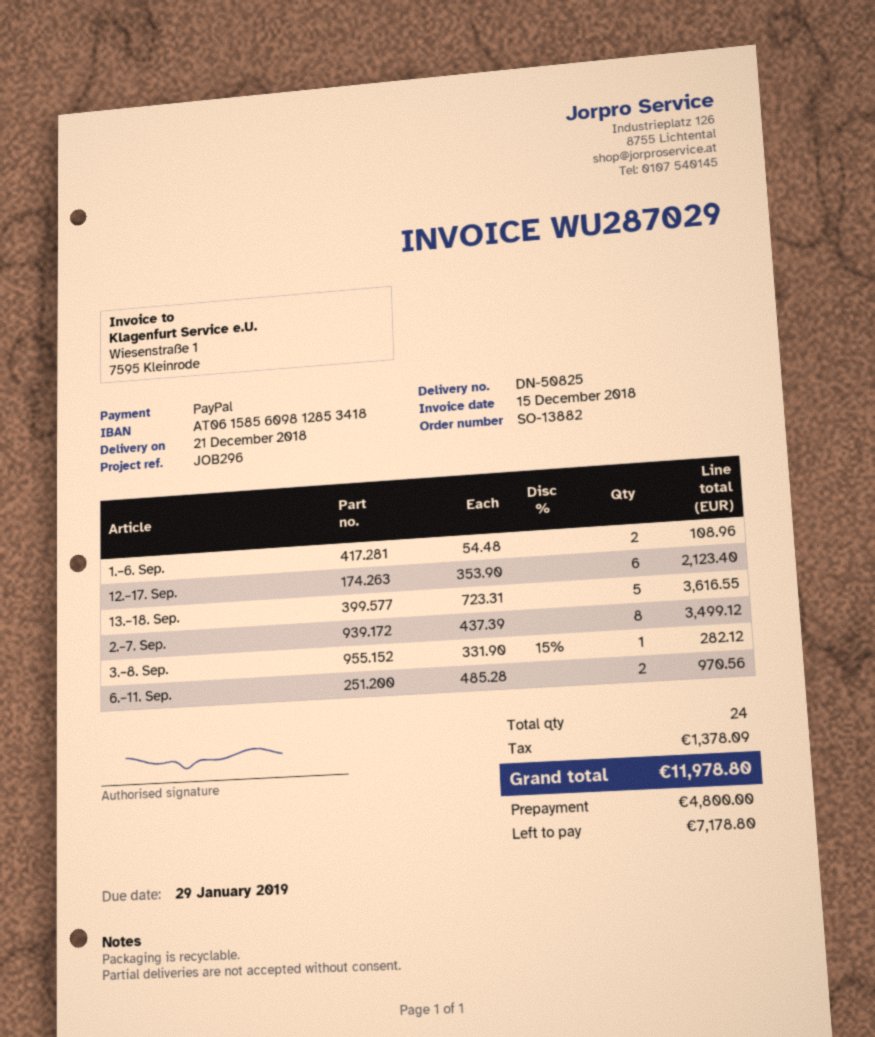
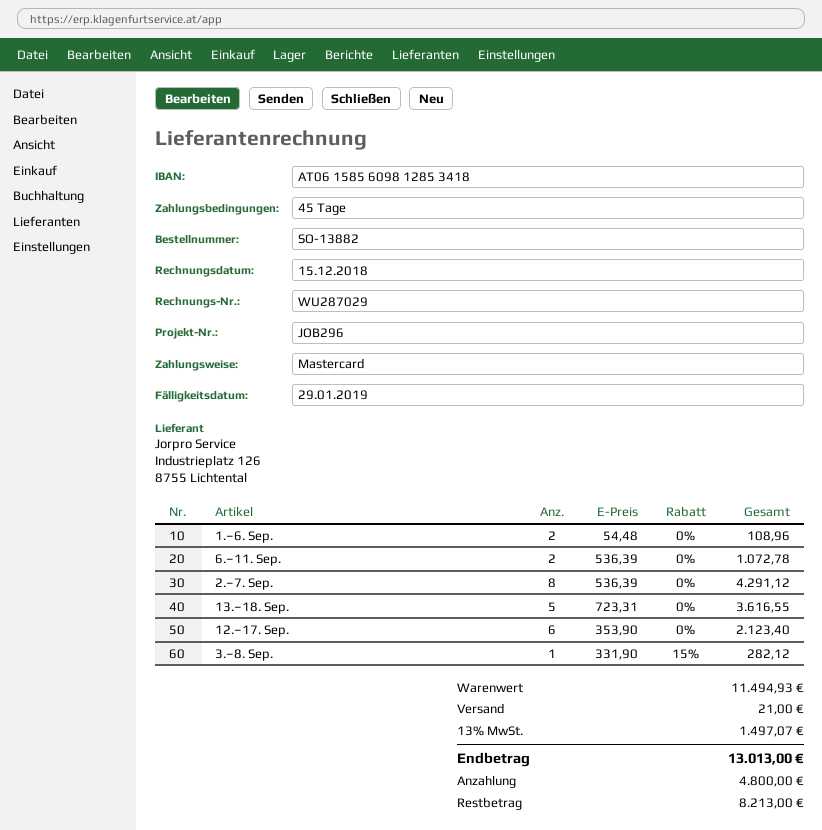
payment method: PayPal -> Mastercard
2.–7. Sep.: 8 x 437.39 = 3499.12 -> 8 x 536.39 = 4291.12
6.–11. Sep.: 2 x 485.28 = 970.56 -> 2 x 536.39 = 1072.78
shipping: none -> 21.00
tax: 1378.09 -> 1497.07
total: 11978.80 -> 13013.00
balance: 7178.80 -> 8213.00

